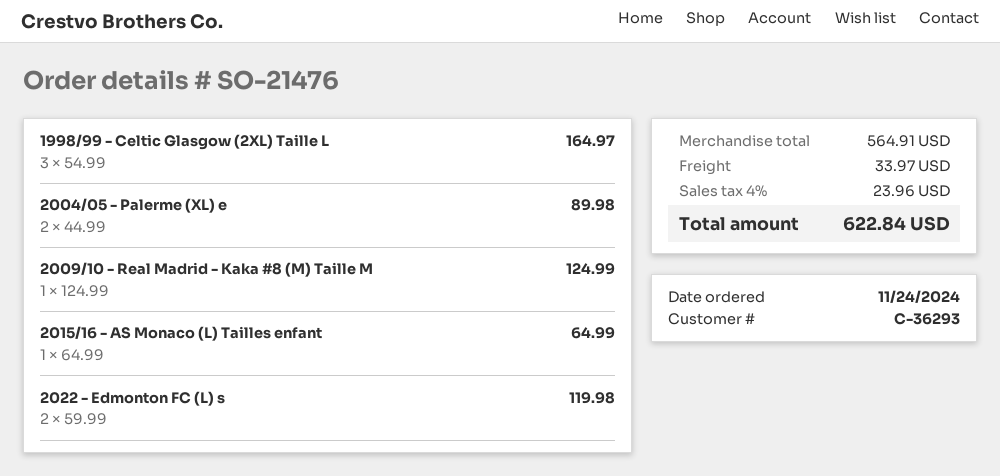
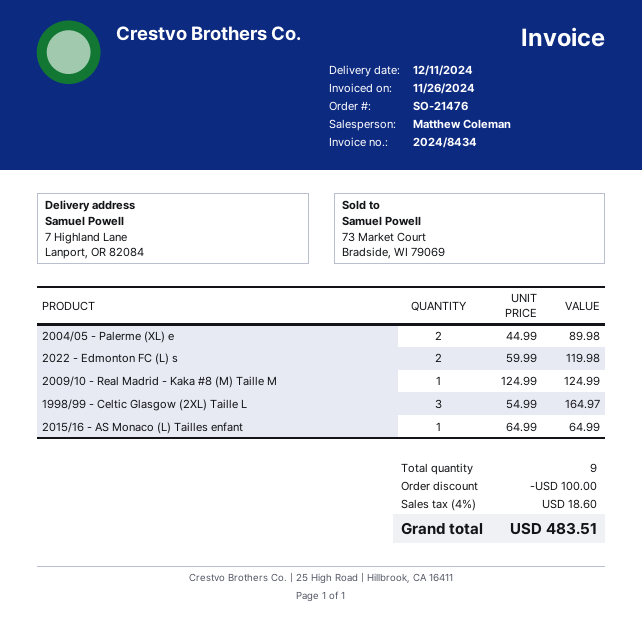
discount: none -> 100.00
shipping: 33.97 -> none
tax: 4% = 23.96 -> 4% = 18.60
total: 622.84 -> 483.51

